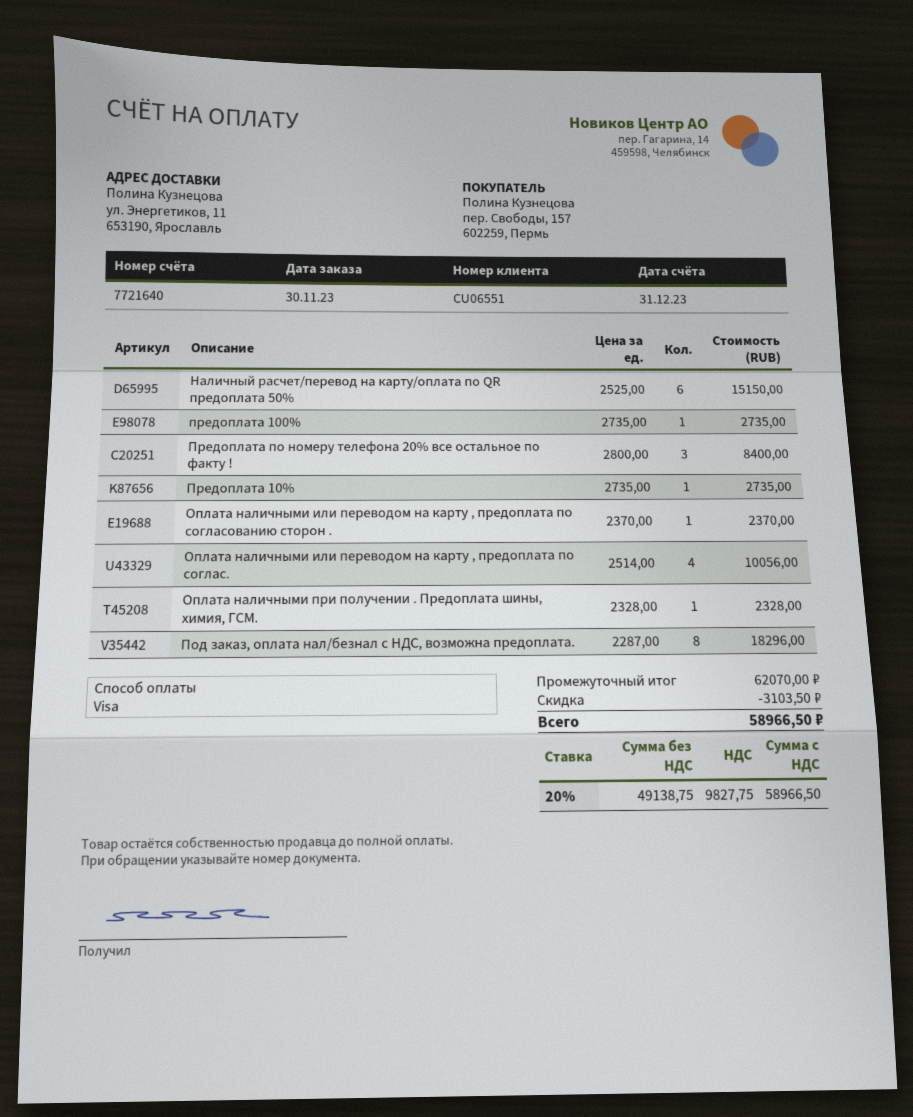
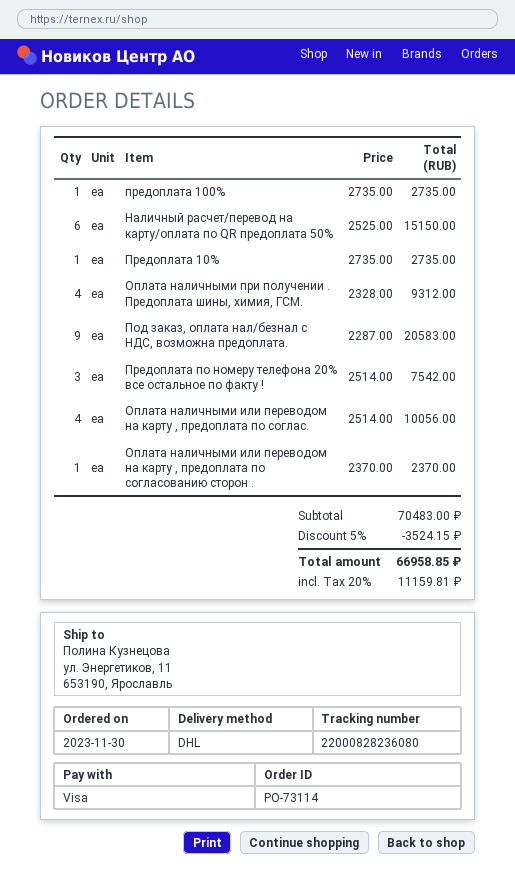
Предоплата по номеру телефона 20% все остальное по факту !: 3 x 2800.00 = 8400.00 -> 3 x 2514.00 = 7542.00
Оплата наличными при получении . Предоплата шины, химия, ГСМ.: 1 x 2328.00 = 2328.00 -> 4 x 2328.00 = 9312.00
Под заказ, оплата нал/безнал с НДС, возможна предоплата.: 8 x 2287.00 = 18296.00 -> 9 x 2287.00 = 20583.00
subtotal: 62070.00 -> 70483.00
discount: 3103.50 -> 3524.15
tax: 20% = 9827.75 -> 20% = 11159.81
total: 58966.50 -> 66958.85

